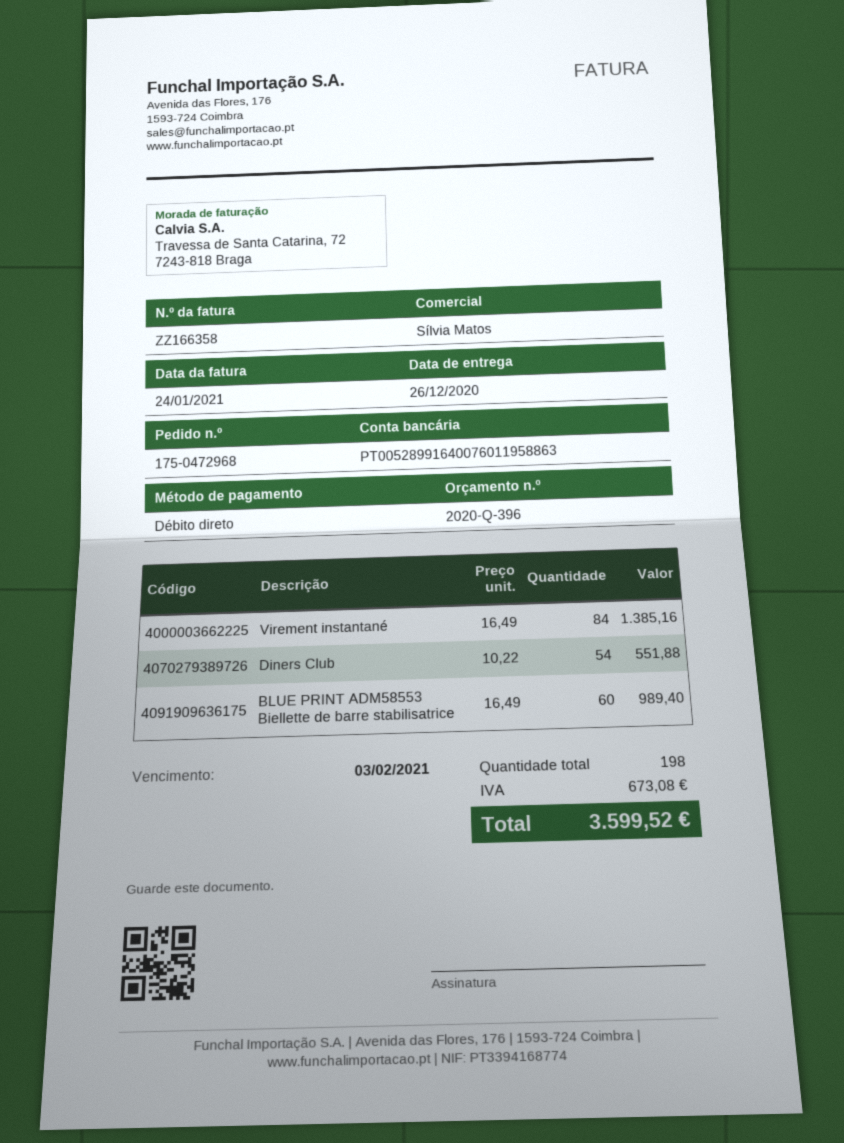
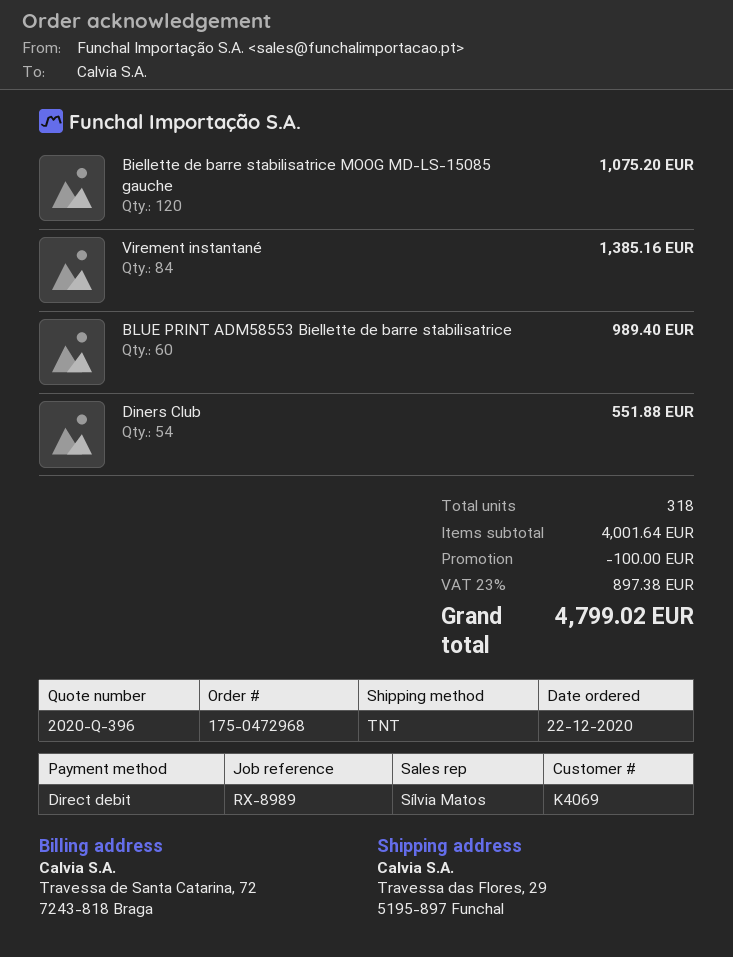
Biellette de barre stabilisatrice MOOG MD-LS-15085 gauche: none -> 120 for 1075.20
total quantity: 198 -> 318
discount: none -> 100.00
tax: 673.08 -> 897.38
total: 3599.52 -> 4799.02

